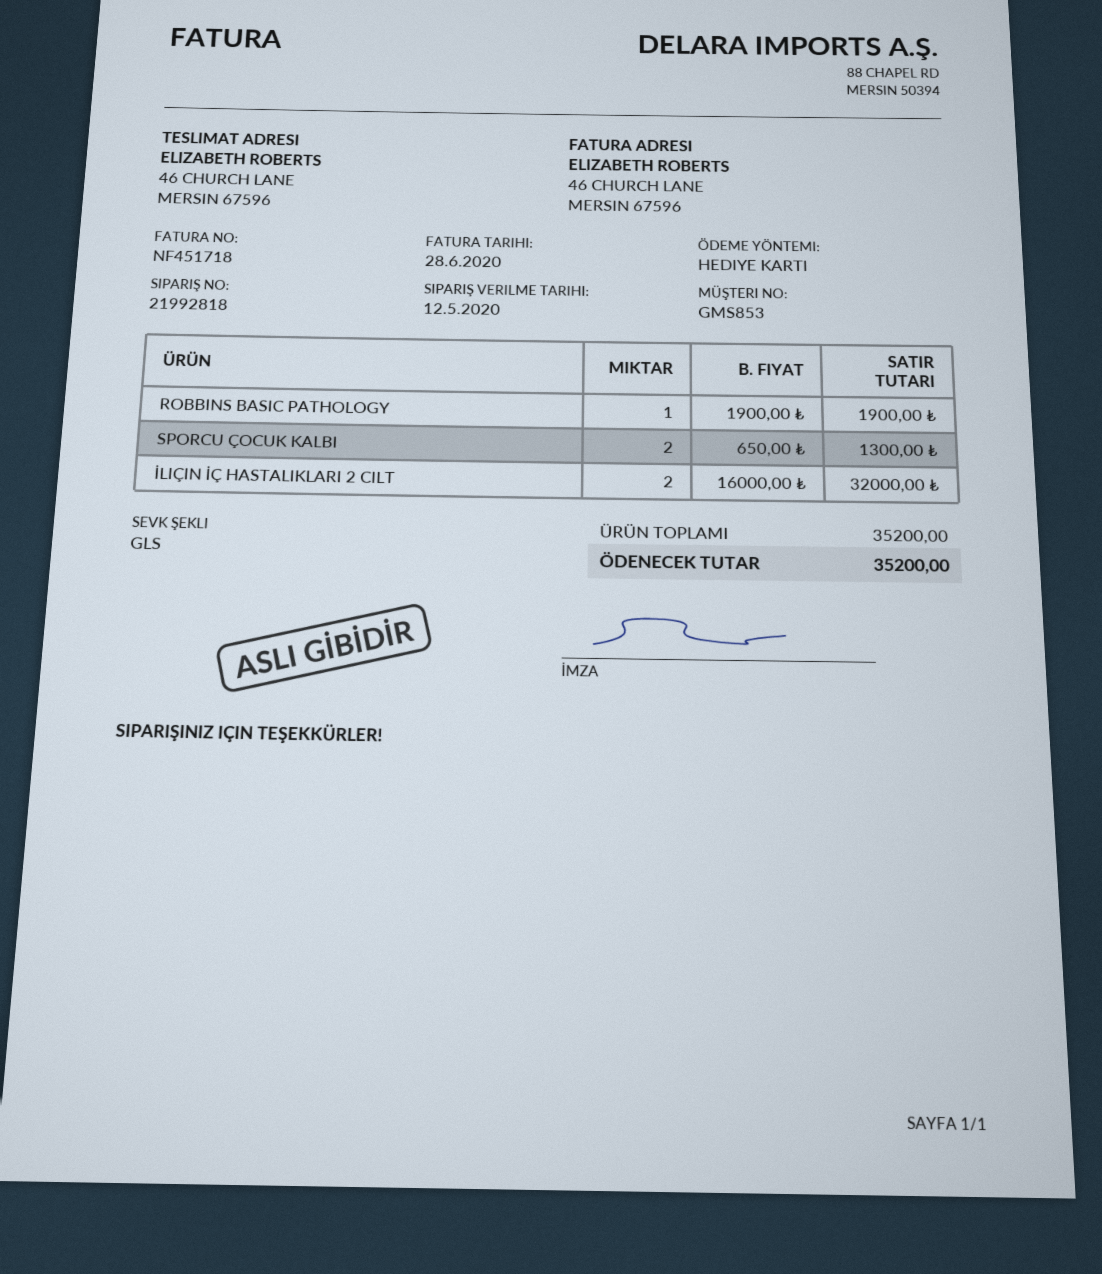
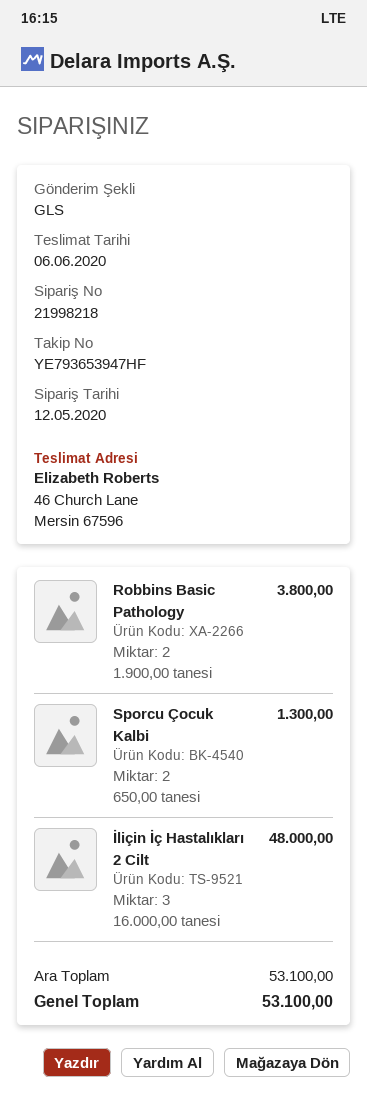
order number: 21992818 -> 21998218
ROBBINS BASIC PATHOLOGY: 1 x 1900.00 = 1900.00 -> 2 x 1900.00 = 3800.00
İLIÇIN İÇ HASTALIKLARI 2 CILT: 2 x 16000.00 = 32000.00 -> 3 x 16000.00 = 48000.00
subtotal: 35200.00 -> 53100.00
total: 35200.00 -> 53100.00

